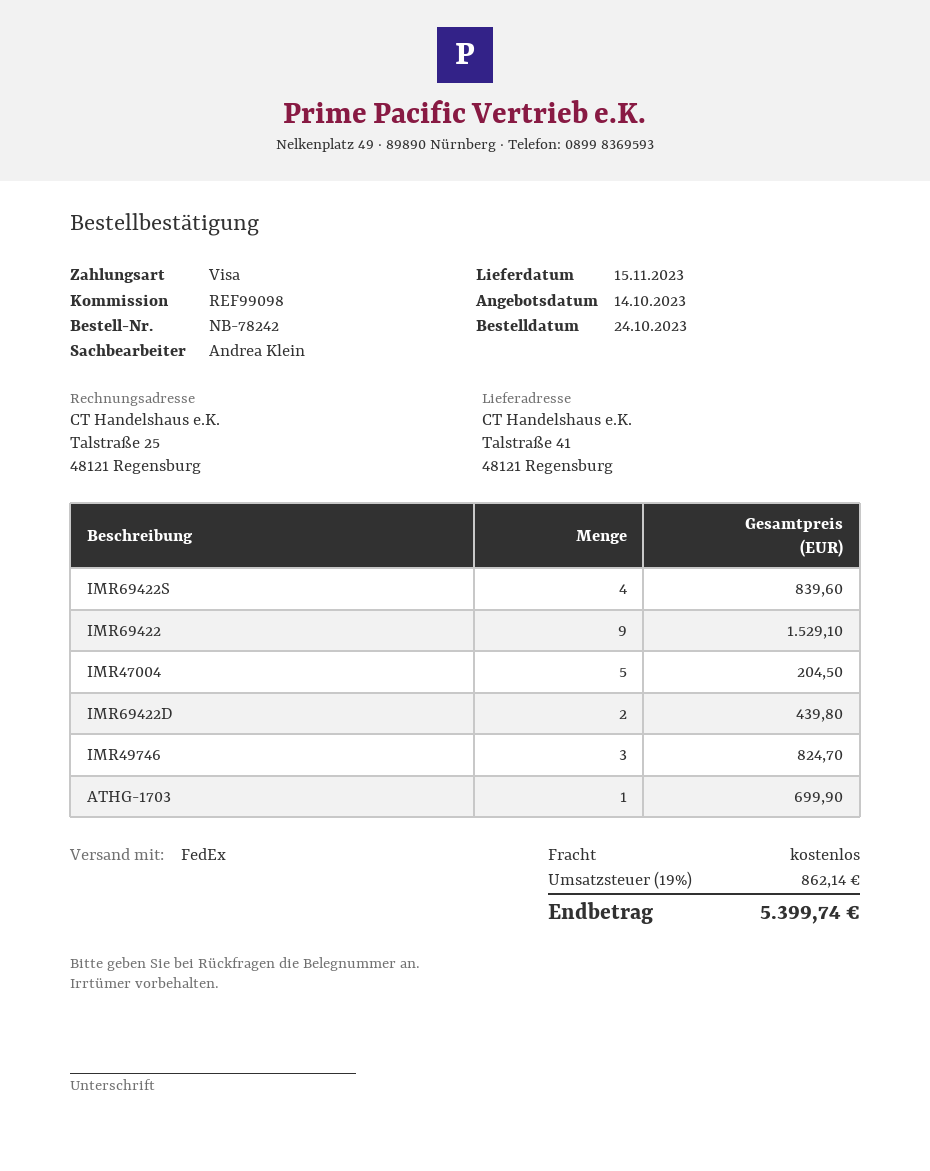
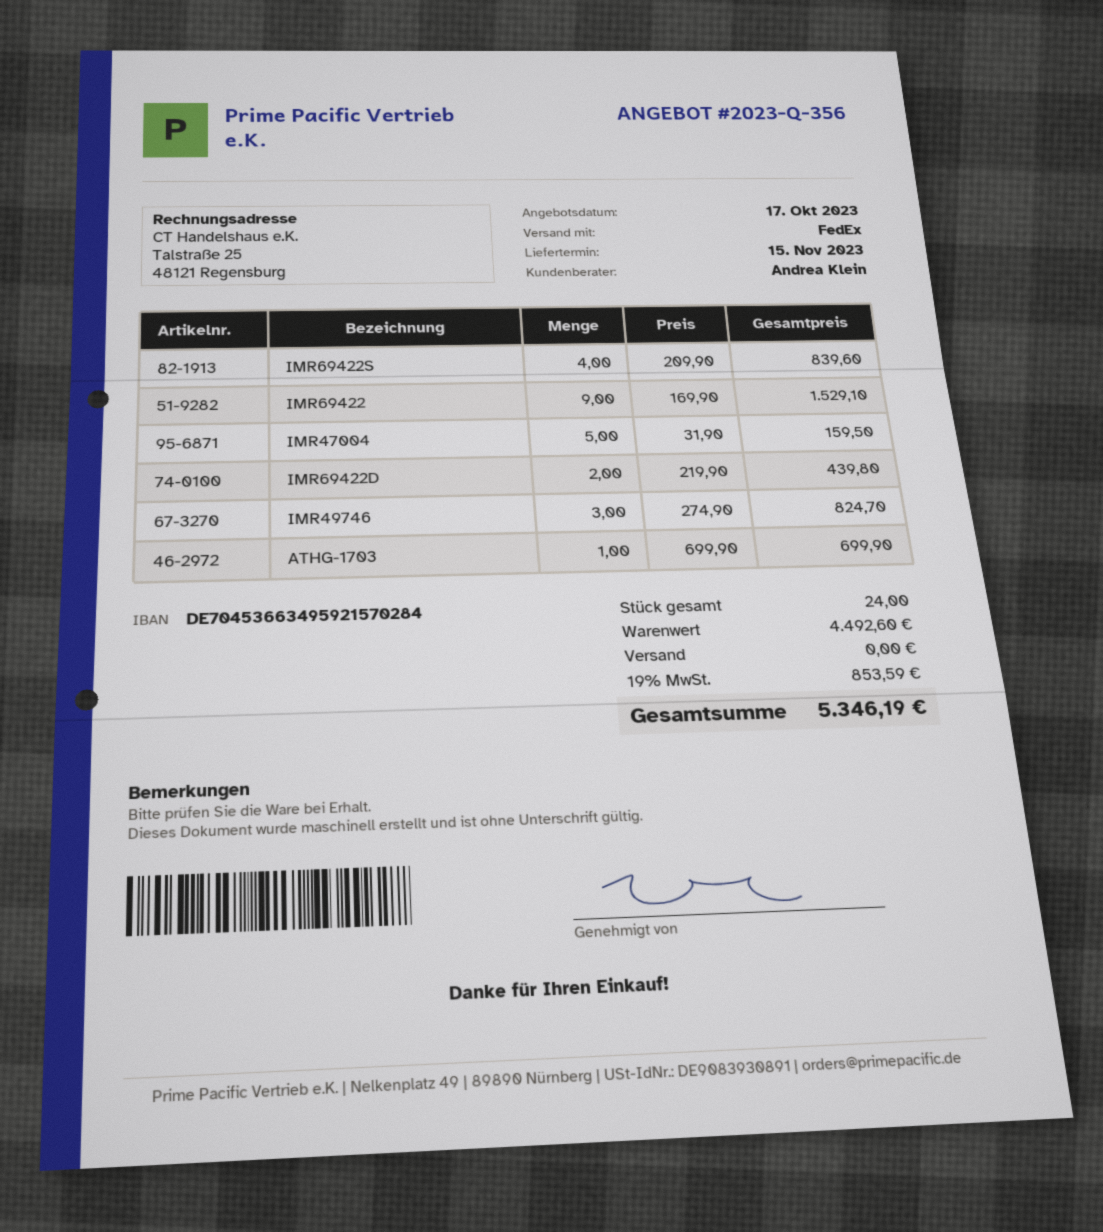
quote date: 2023-10-14 -> 2023-10-17
IMR47004: 5 for 204.50 -> 5 for 159.50
tax: 19% = 862.14 -> 19% = 853.59
total: 5399.74 -> 5346.19

